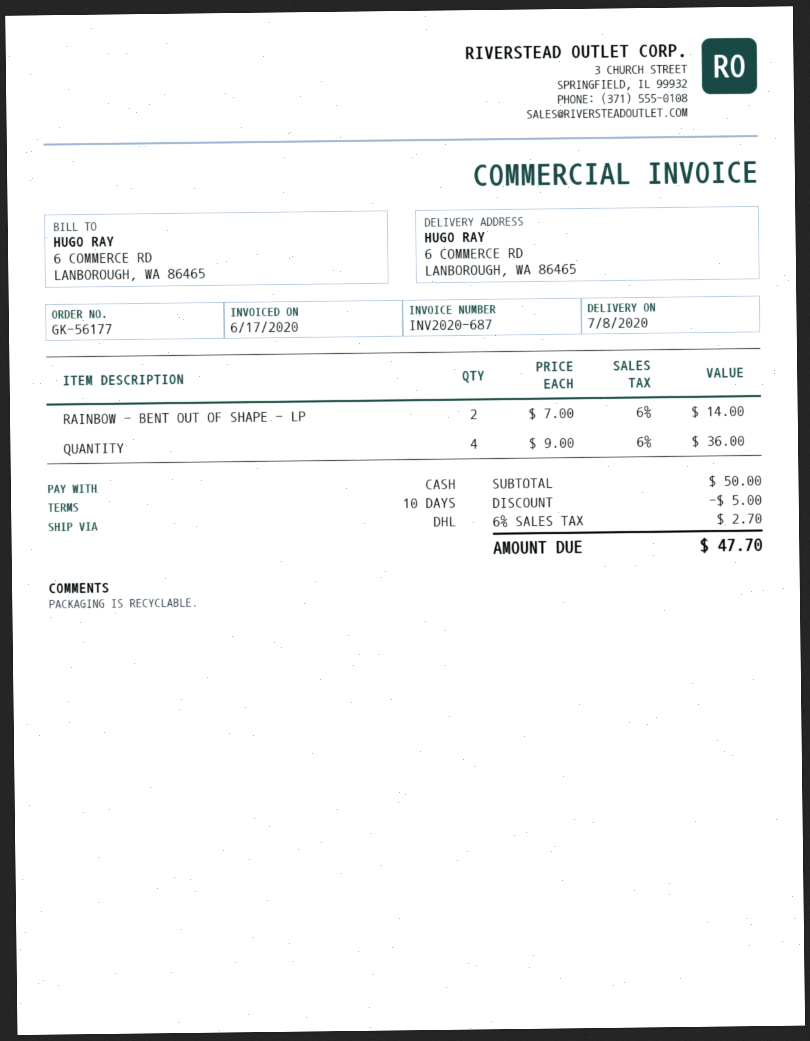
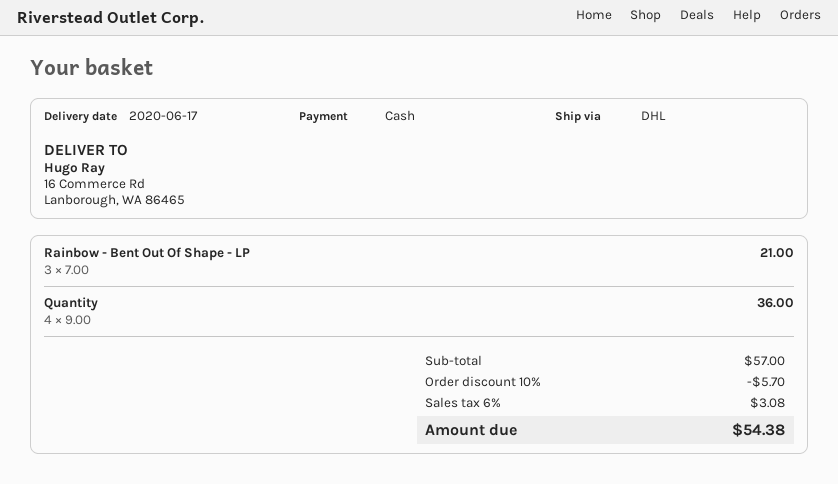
delivery date: 2020-07-08 -> 2020-06-17
ship to: 6 COMMERCE RD, LANBOROUGH, WA 86465 -> 16 Commerce Rd, Lanborough, WA 86465
RAINBOW - BENT OUT OF SHAPE - LP: 2 x 7.00 = 14.00 -> 3 x 7.00 = 21.00
subtotal: 50.00 -> 57.00
discount: 5.00 -> 5.70
tax: 6% = 2.70 -> 6% = 3.08
total: 47.70 -> 54.38

